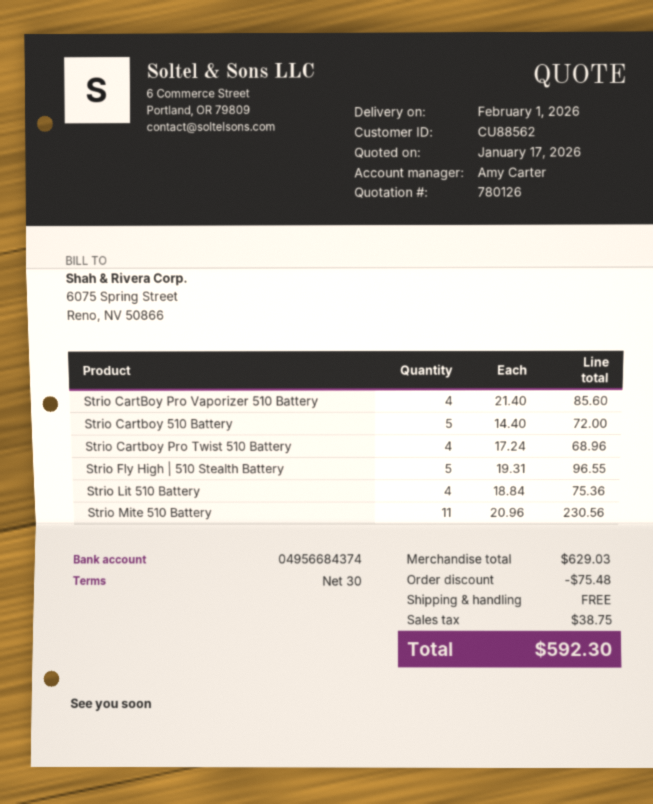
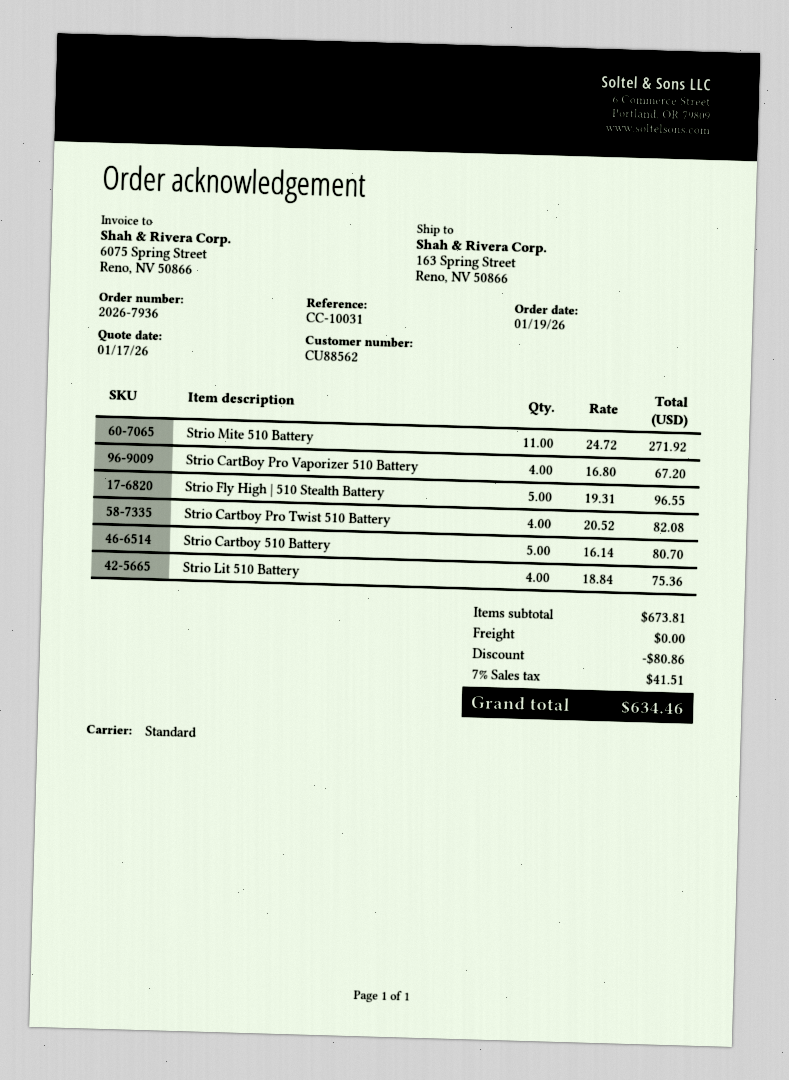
Strio CartBoy Pro Vaporizer 510 Battery: 4 x 21.40 = 85.60 -> 4 x 16.80 = 67.20
Strio Cartboy 510 Battery: 5 x 14.40 = 72.00 -> 5 x 16.14 = 80.70
Strio Cartboy Pro Twist 510 Battery: 4 x 17.24 = 68.96 -> 4 x 20.52 = 82.08
Strio Mite 510 Battery: 11 x 20.96 = 230.56 -> 11 x 24.72 = 271.92
subtotal: 629.03 -> 673.81
discount: 75.48 -> 80.86
tax: 38.75 -> 41.51
total: 592.30 -> 634.46

